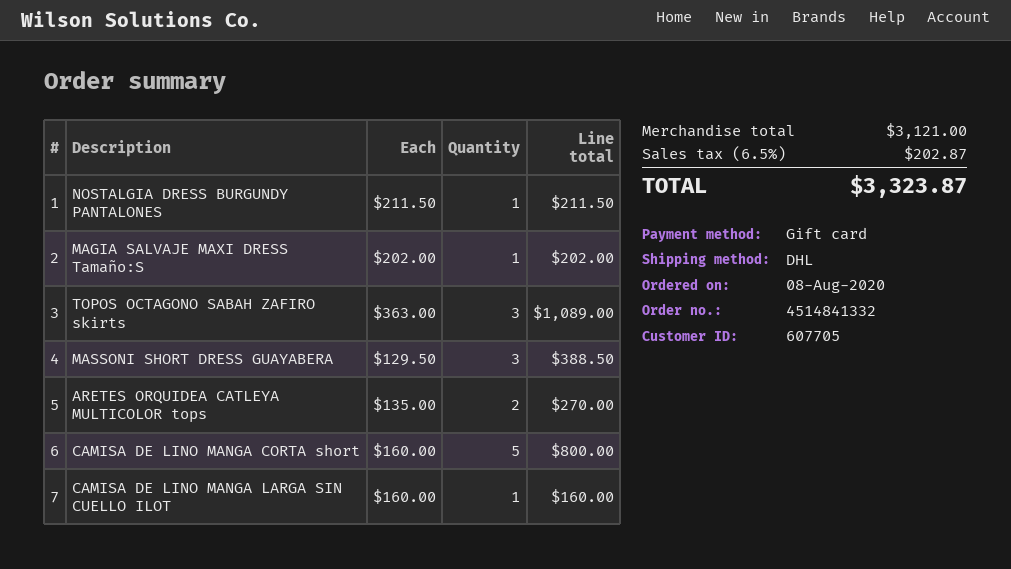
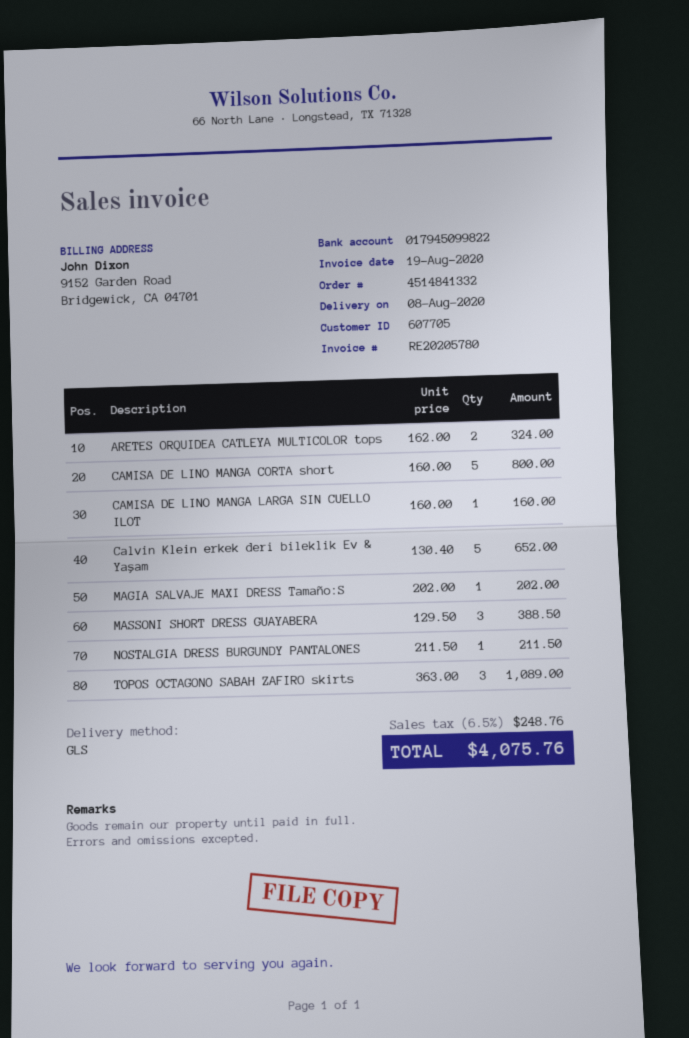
shipping method: DHL -> GLS
ARETES ORQUIDEA CATLEYA MULTICOLOR tops: 2 x 135.00 = 270.00 -> 2 x 162.00 = 324.00
Calvin Klein erkek deri bileklik Ev & Yaşam: none -> 5 x 130.40 = 652.00
tax: 6.5% = 202.87 -> 6.5% = 248.76
total: 3323.87 -> 4075.76

